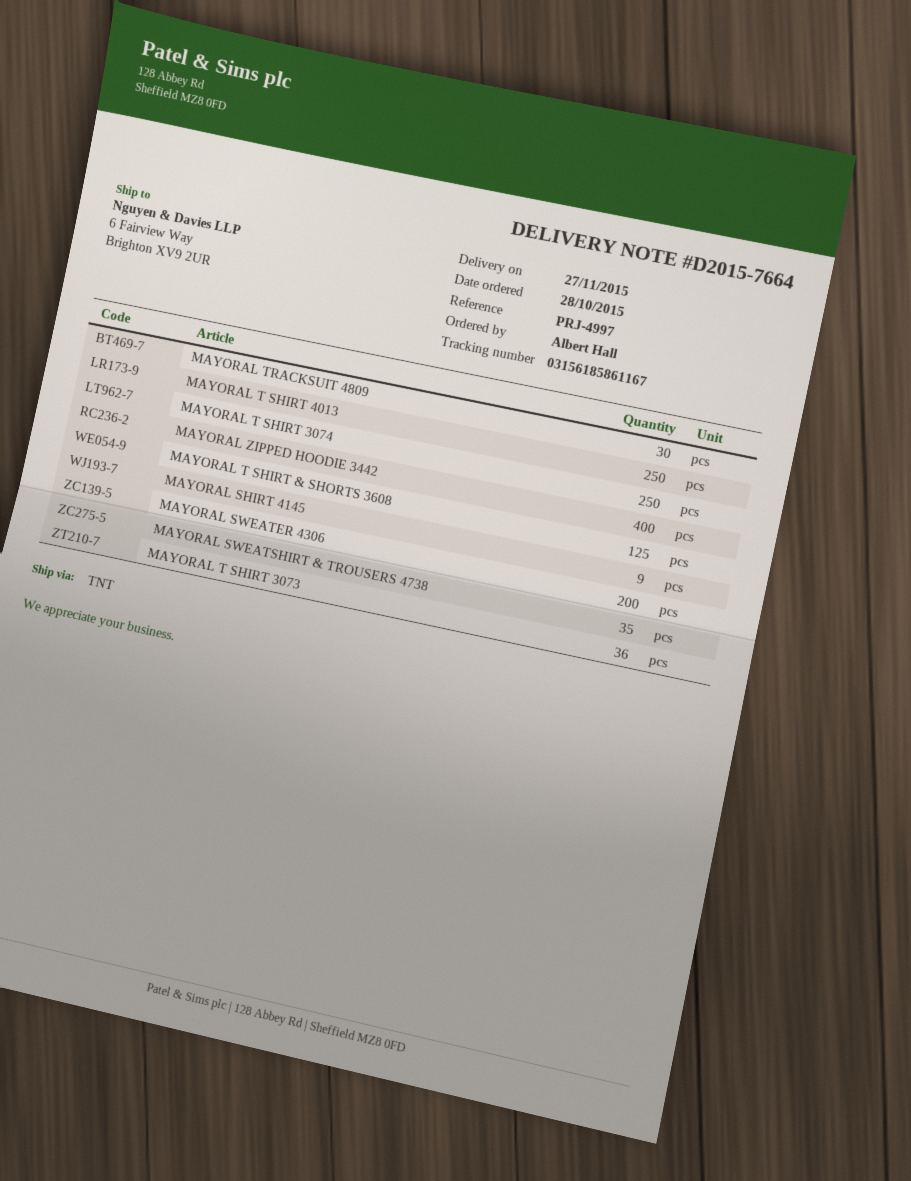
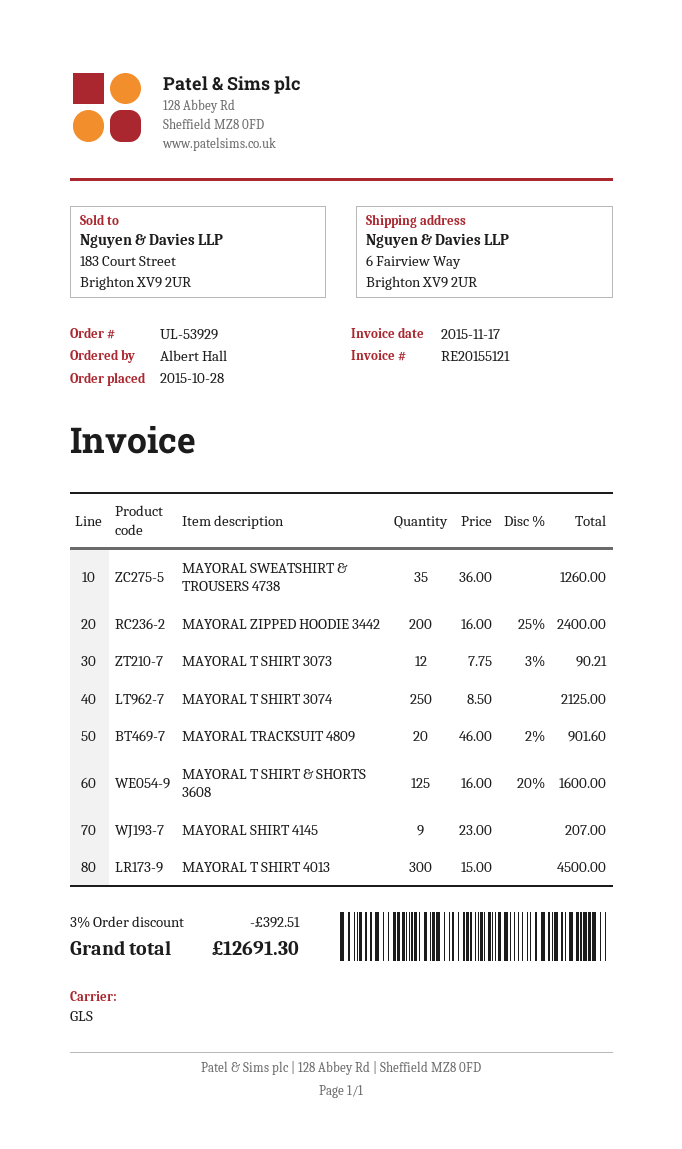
shipping method: TNT -> GLS
MAYORAL TRACKSUIT 4809: 30 -> 20
MAYORAL T SHIRT 4013: 250 -> 300
MAYORAL ZIPPED HOODIE 3442: 400 -> 200
MAYORAL SWEATER 4306: 200 -> none
MAYORAL T SHIRT 3073: 36 -> 12

